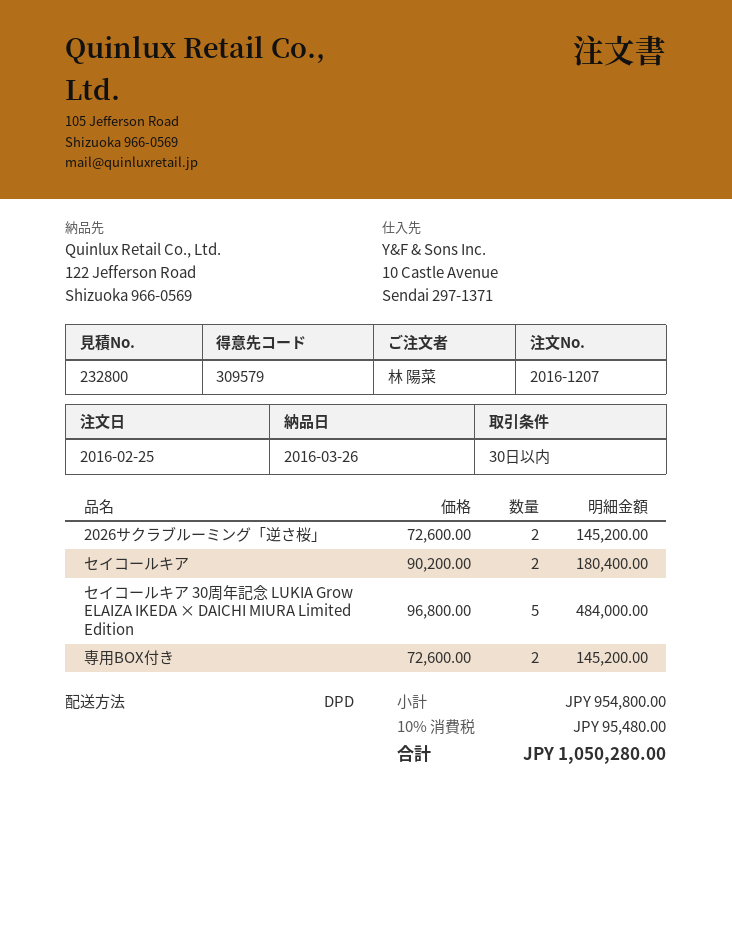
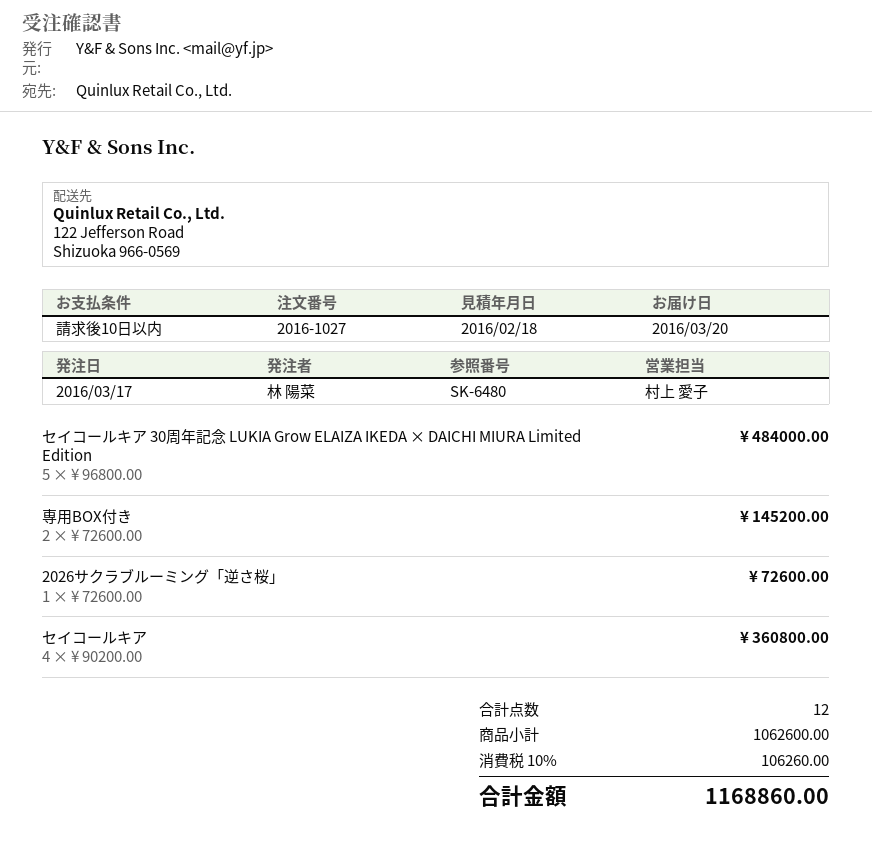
order number: 2016-1207 -> 2016-1027
order date: 2016-02-25 -> 2016-03-17
delivery date: 2016-03-26 -> 2016-03-20
payment terms: 30 days -> 10 days
2026サクラブルーミング「逆さ桜」: 2 x 72600.00 = 145200.00 -> 1 x 72600.00 = 72600.00
セイコールキア: 2 x 90200.00 = 180400.00 -> 4 x 90200.00 = 360800.00
subtotal: 954800.00 -> 1062600.00
tax: 10% = 95480.00 -> 10% = 106260.00
total: 1050280.00 -> 1168860.00

